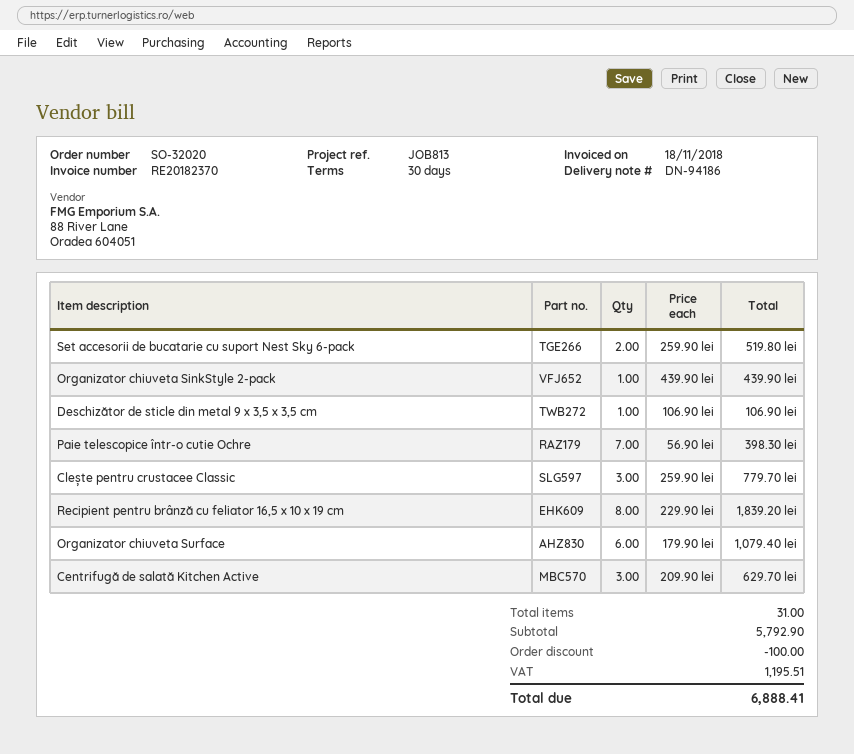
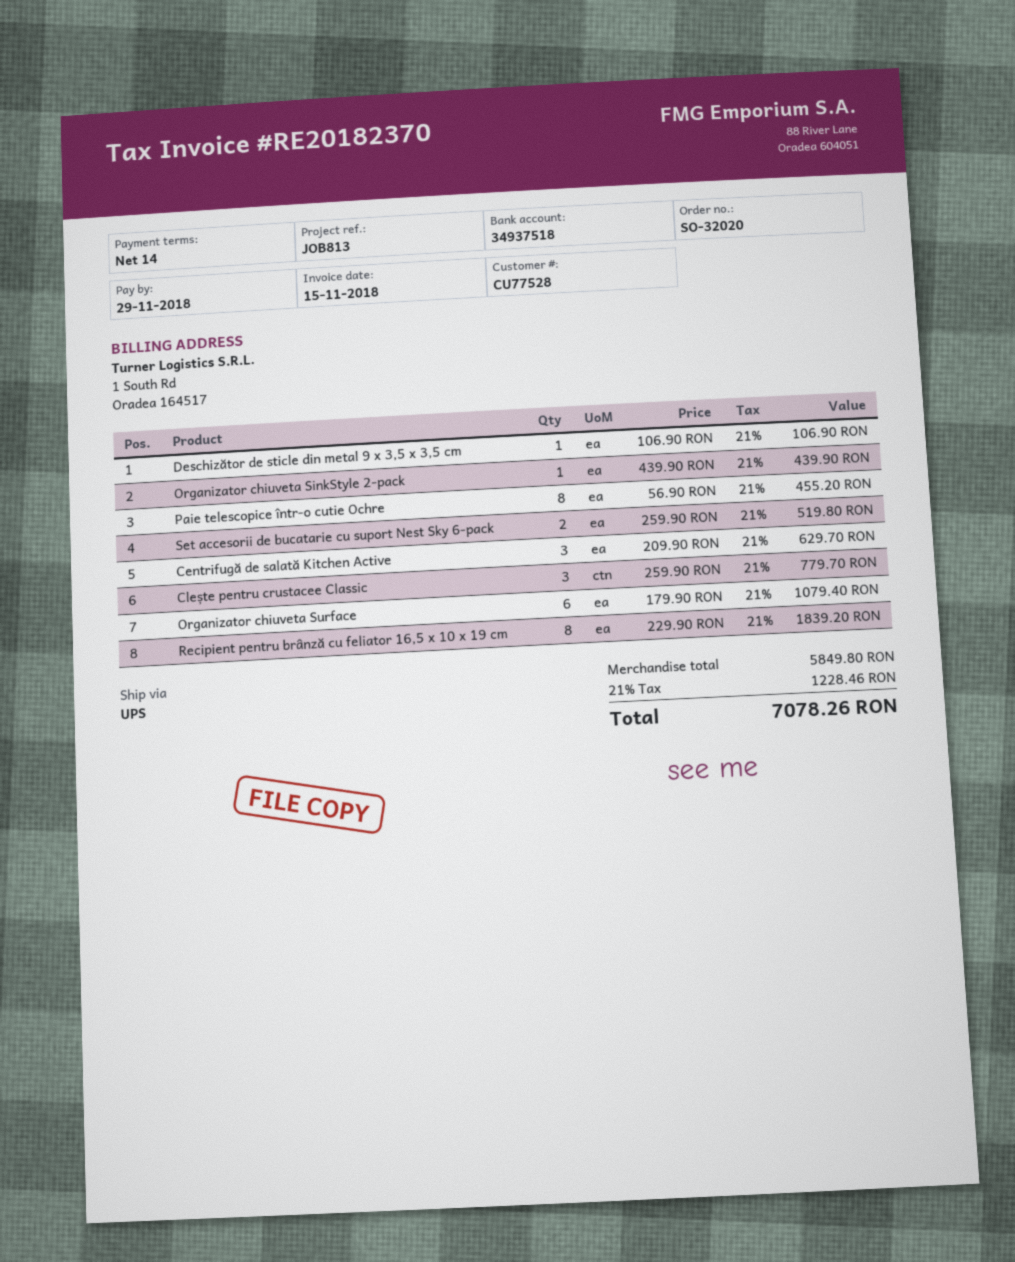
invoice date: 2018-11-18 -> 2018-11-15
payment terms: 30 days -> 14 days
Paie telescopice într-o cutie Ochre: 7 x 56.90 = 398.30 -> 8 x 56.90 = 455.20
subtotal: 5792.90 -> 5849.80
discount: 100.00 -> none
tax: 1195.51 -> 1228.46
total: 6888.41 -> 7078.26

